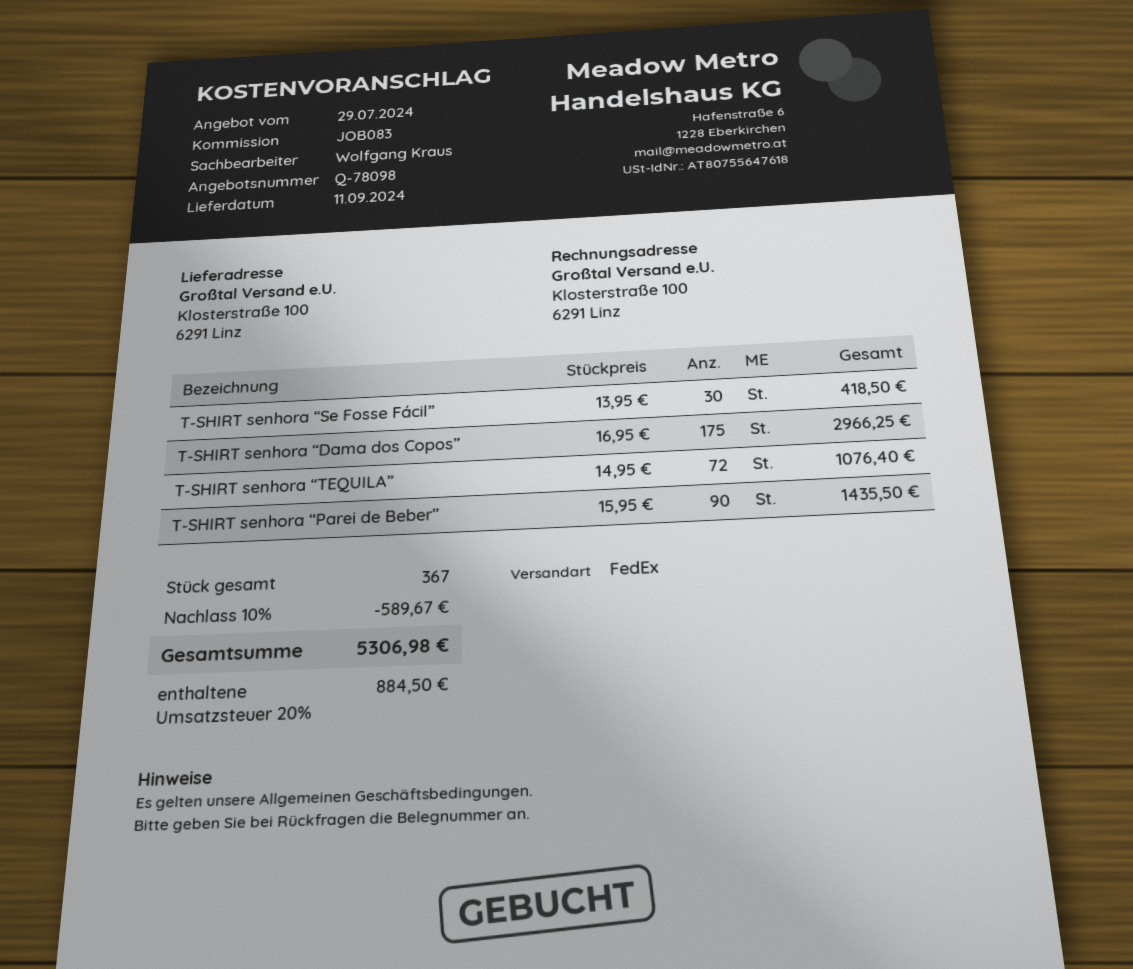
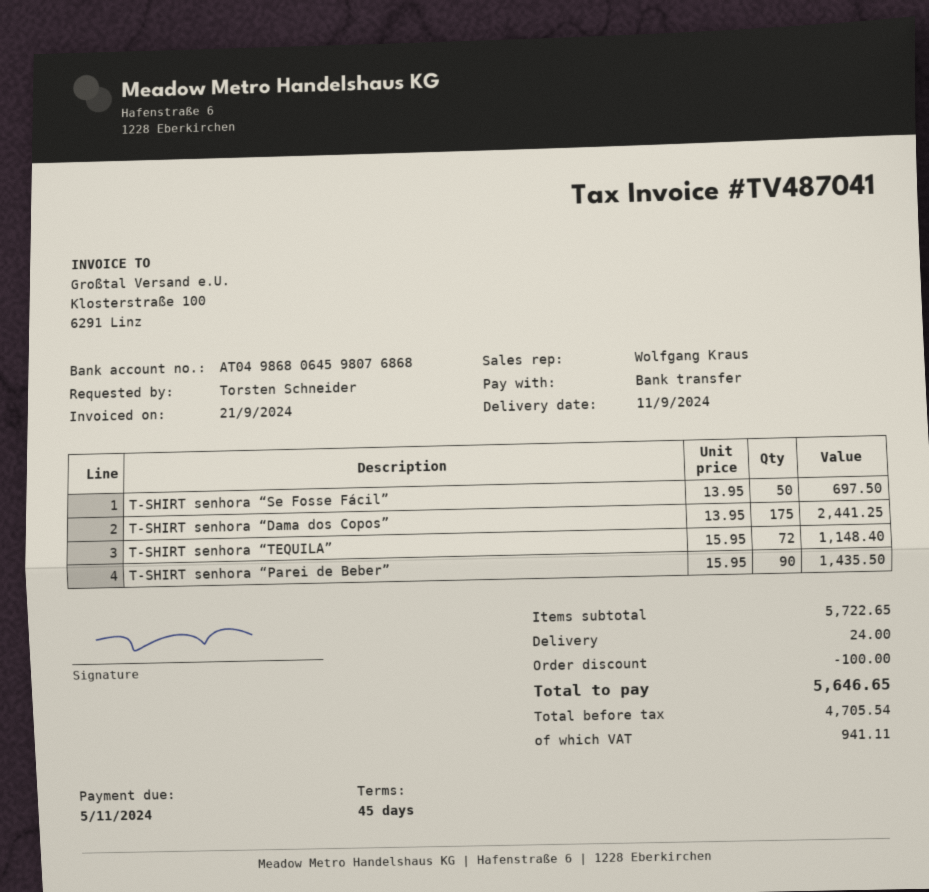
T-SHIRT senhora “Se Fosse Fácil”: 30 x 13.95 = 418.50 -> 50 x 13.95 = 697.50
T-SHIRT senhora “Dama dos Copos”: 175 x 16.95 = 2966.25 -> 175 x 13.95 = 2441.25
T-SHIRT senhora “TEQUILA”: 72 x 14.95 = 1076.40 -> 72 x 15.95 = 1148.40
discount: 589.67 -> 100.00
shipping: none -> 24.00
tax: 884.50 -> 941.11
total: 5306.98 -> 5646.65

